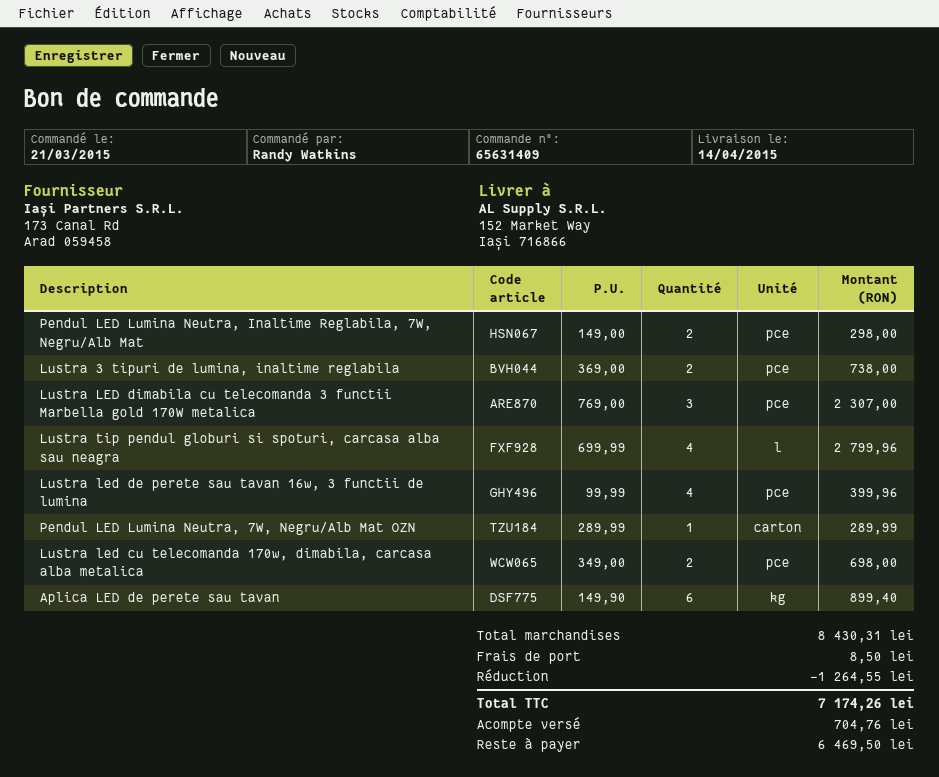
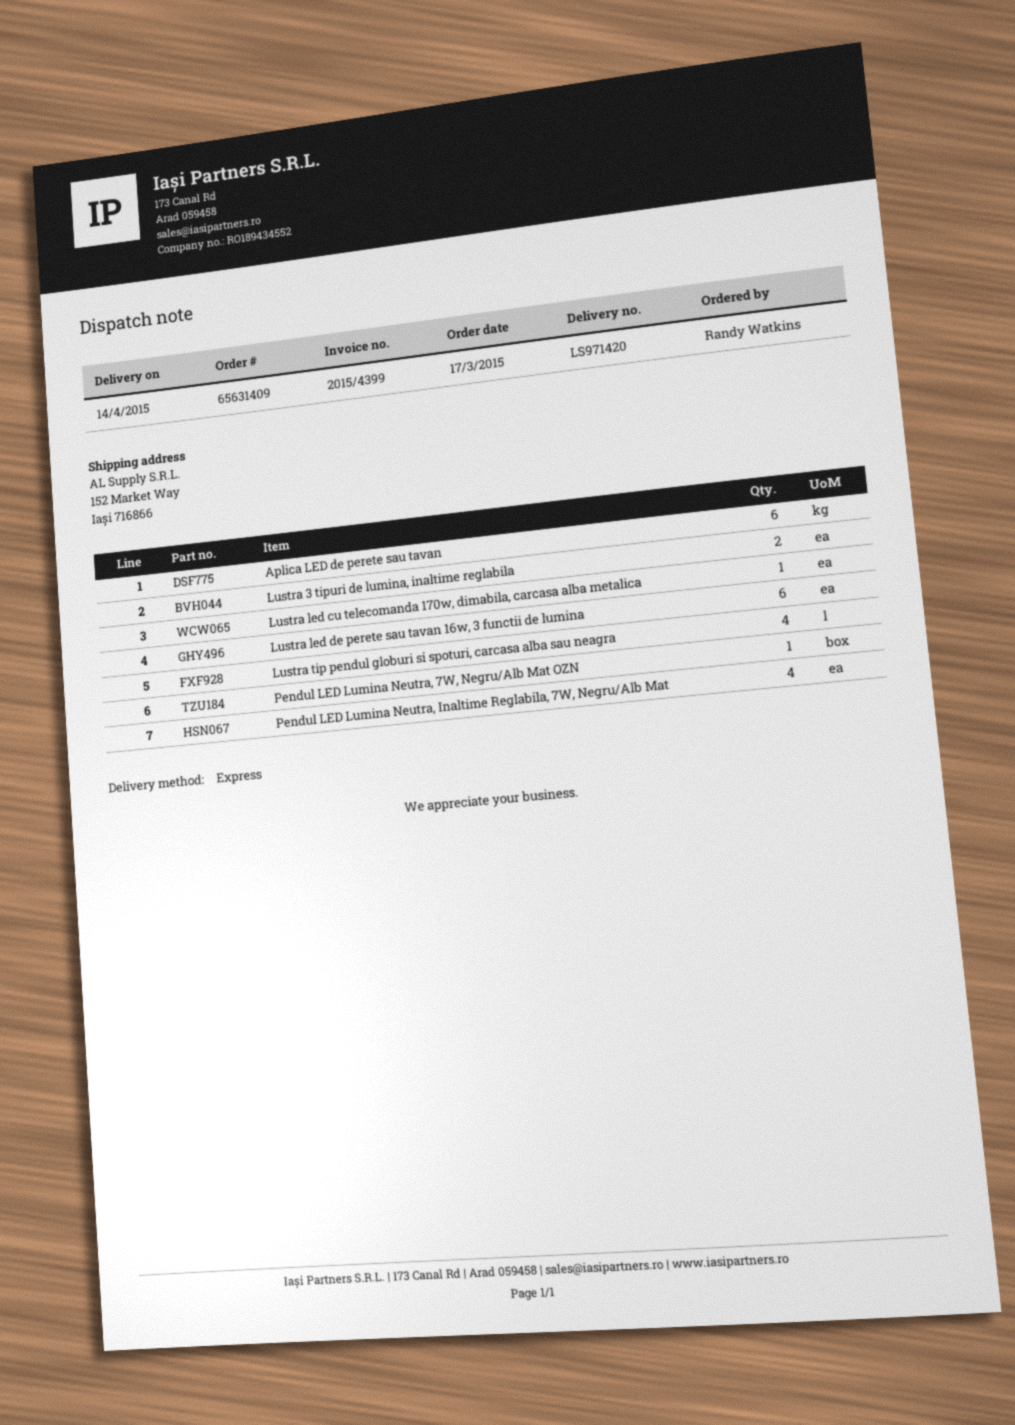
order date: 2015-03-21 -> 2015-03-17
Pendul LED Lumina Neutra, Inaltime Reglabila, 7W, Negru/Alb Mat: 2 -> 4
Lustra LED dimabila cu telecomanda 3 functii Marbella gold 170W metalica: 3 -> none
Lustra led de perete sau tavan 16w, 3 functii de lumina: 4 -> 6
Lustra led cu telecomanda 170w, dimabila, carcasa alba metalica: 2 -> 1

